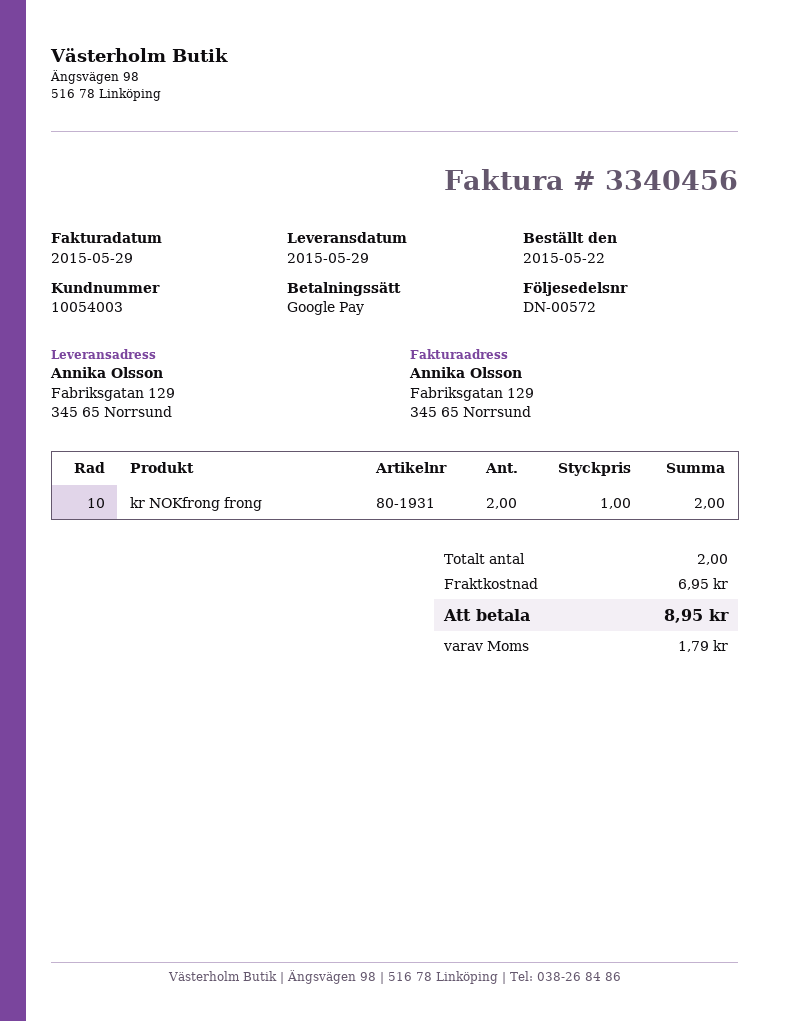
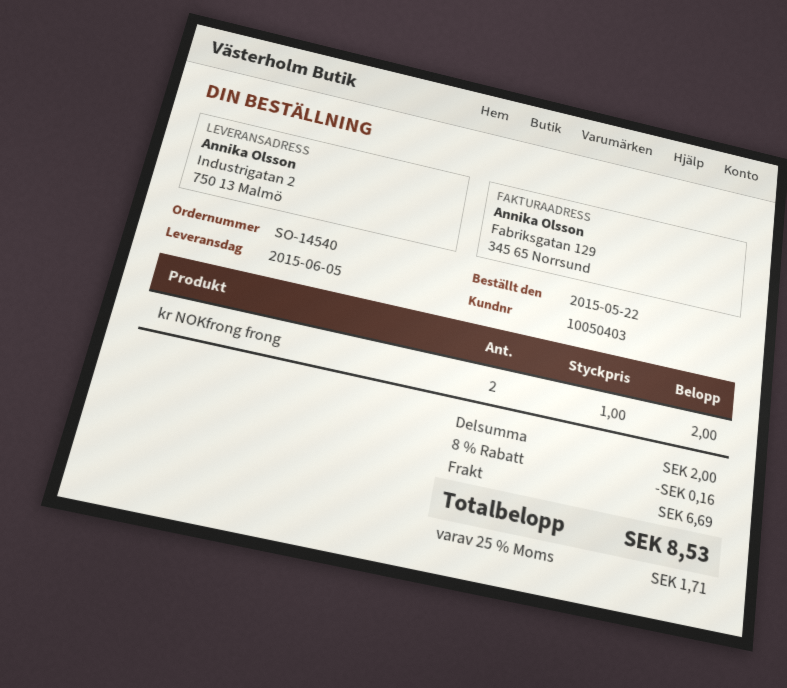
delivery date: 2015-05-29 -> 2015-06-05
customer number: 10054003 -> 10050403
ship to: Fabriksgatan 129, 345 65 Norrsund -> Industrigatan 2, 750 13 Malmö
discount: none -> 8% = 0.16
shipping: 6.95 -> 6.69
tax: 1.79 -> 1.71
total: 8.95 -> 8.53

